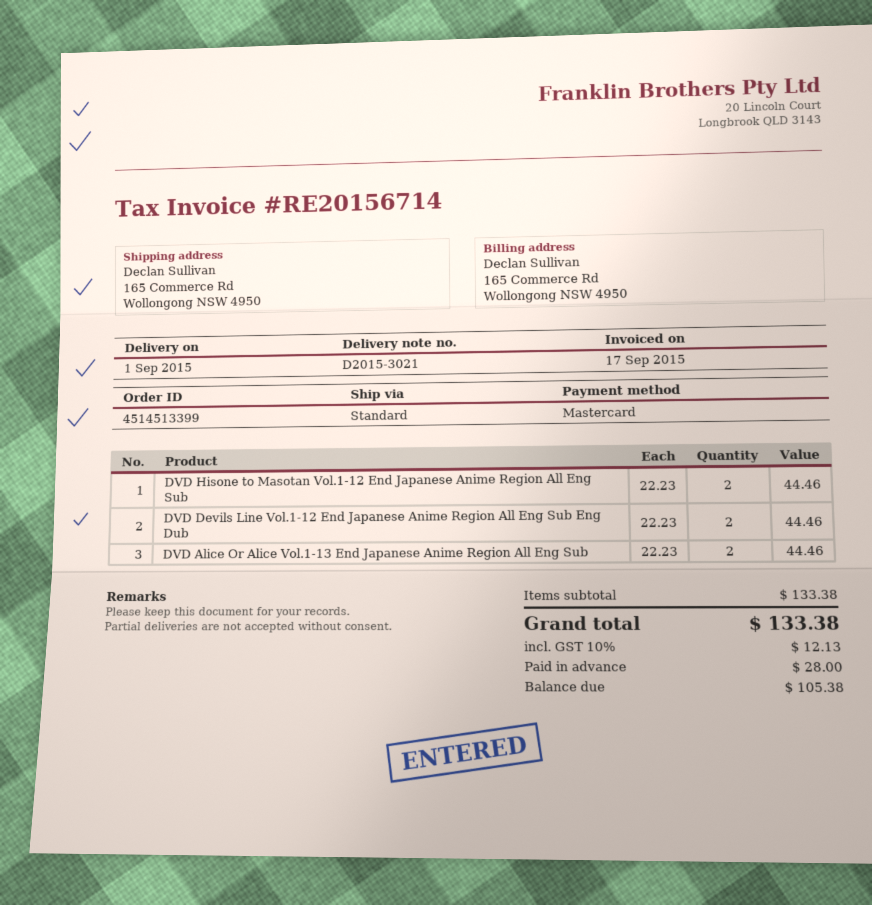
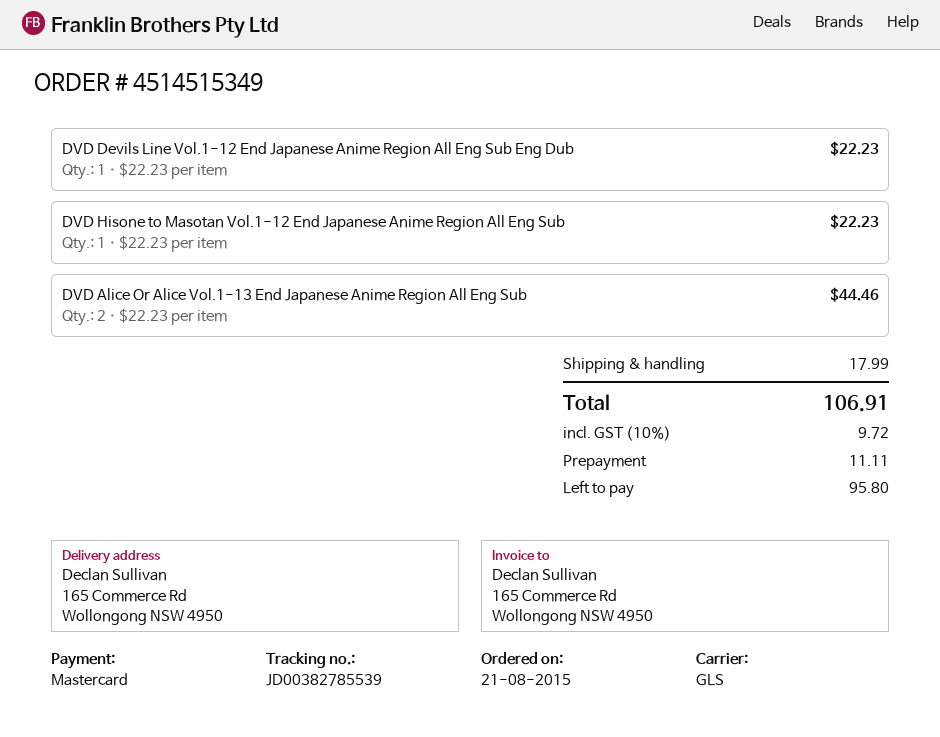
order number: 4514513399 -> 4514515349
shipping method: standard -> GLS
DVD Hisone to Masotan Vol.1-12 End Japanese Anime Region All Eng Sub: 2 x 22.23 = 44.46 -> 1 x 22.23 = 22.23
DVD Devils Line Vol.1-12 End Japanese Anime Region All Eng Sub Eng Dub: 2 x 22.23 = 44.46 -> 1 x 22.23 = 22.23
shipping: none -> 17.99
tax: 10% = 12.13 -> 10% = 9.72
total: 133.38 -> 106.91
deposit: 28.00 -> 11.11
balance: 105.38 -> 95.80

